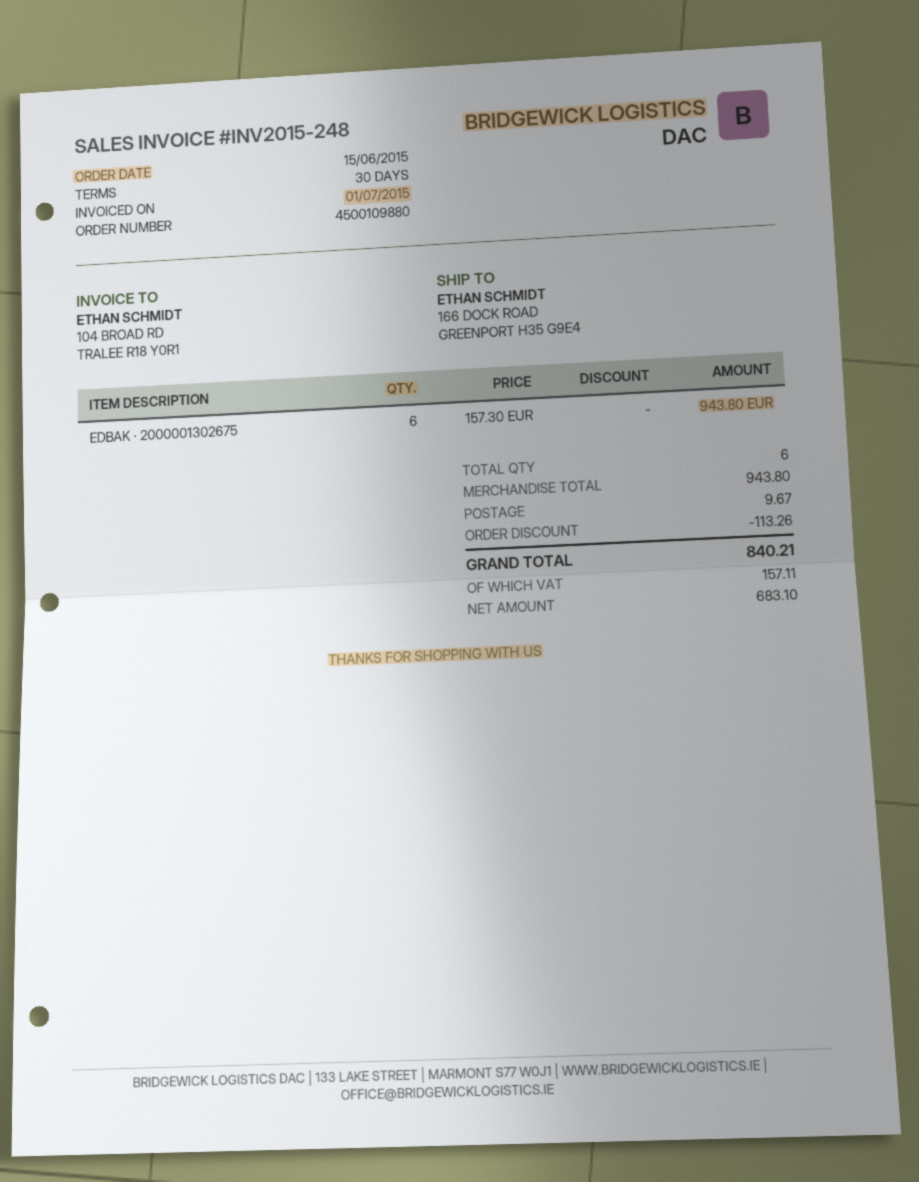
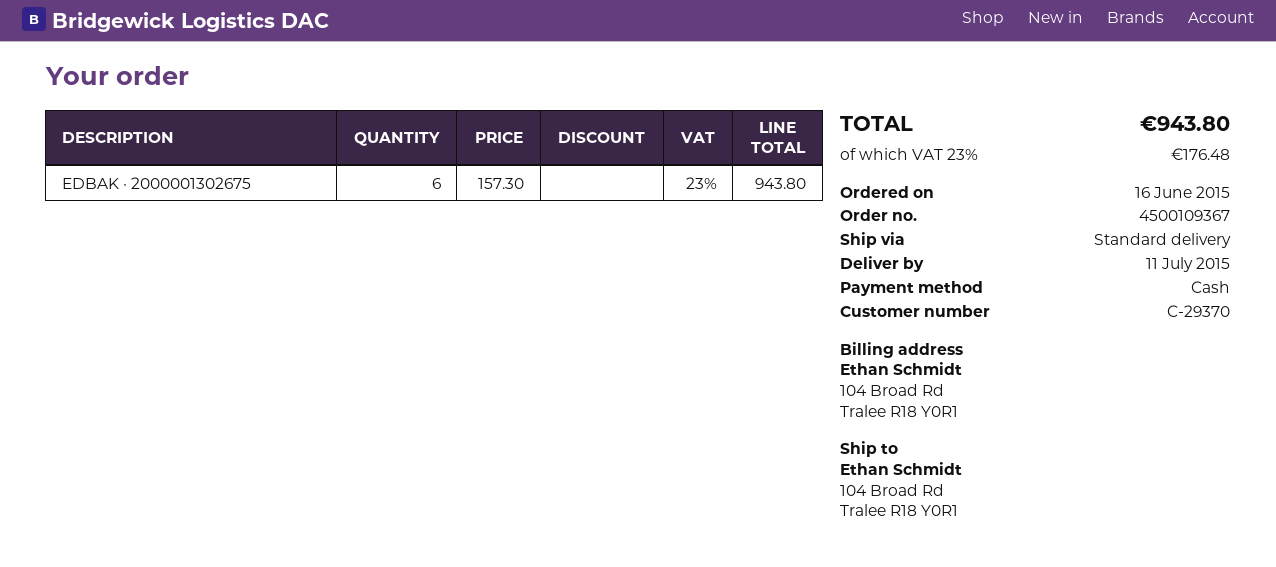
order number: 4500109880 -> 4500109367
order date: 2015-06-15 -> 2015-06-16
ship to: 166 DOCK ROAD, GREENPORT H35 G9E4 -> 104 Broad Rd, Tralee R18 Y0R1
discount: 113.26 -> none
shipping: 9.67 -> none
tax: 157.11 -> 176.48
total: 840.21 -> 943.80

